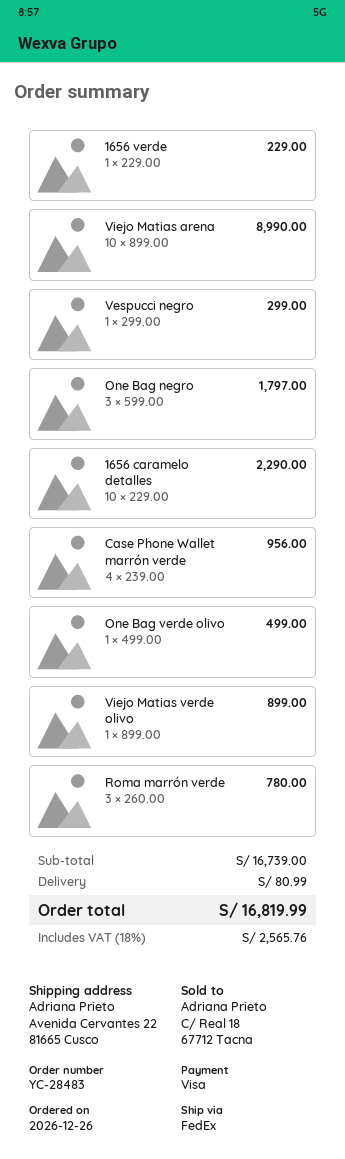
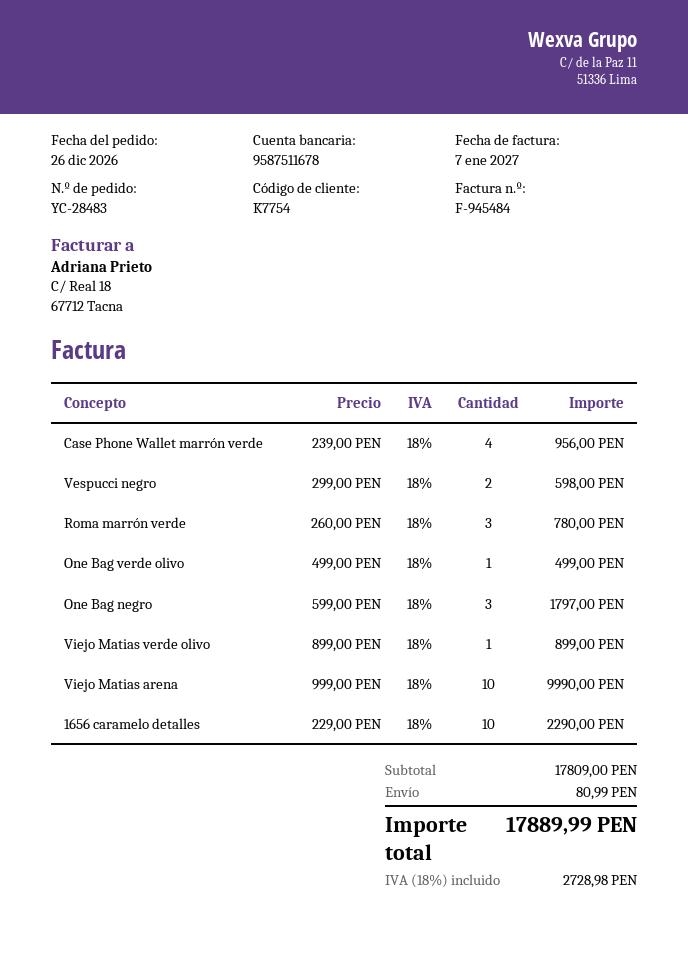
1656 verde: 1 x 229.00 = 229.00 -> none
Viejo Matias arena: 10 x 899.00 = 8990.00 -> 10 x 999.00 = 9990.00
Vespucci negro: 1 x 299.00 = 299.00 -> 2 x 299.00 = 598.00
subtotal: 16739.00 -> 17809.00
tax: 18% = 2565.76 -> 18% = 2728.98
total: 16819.99 -> 17889.99

